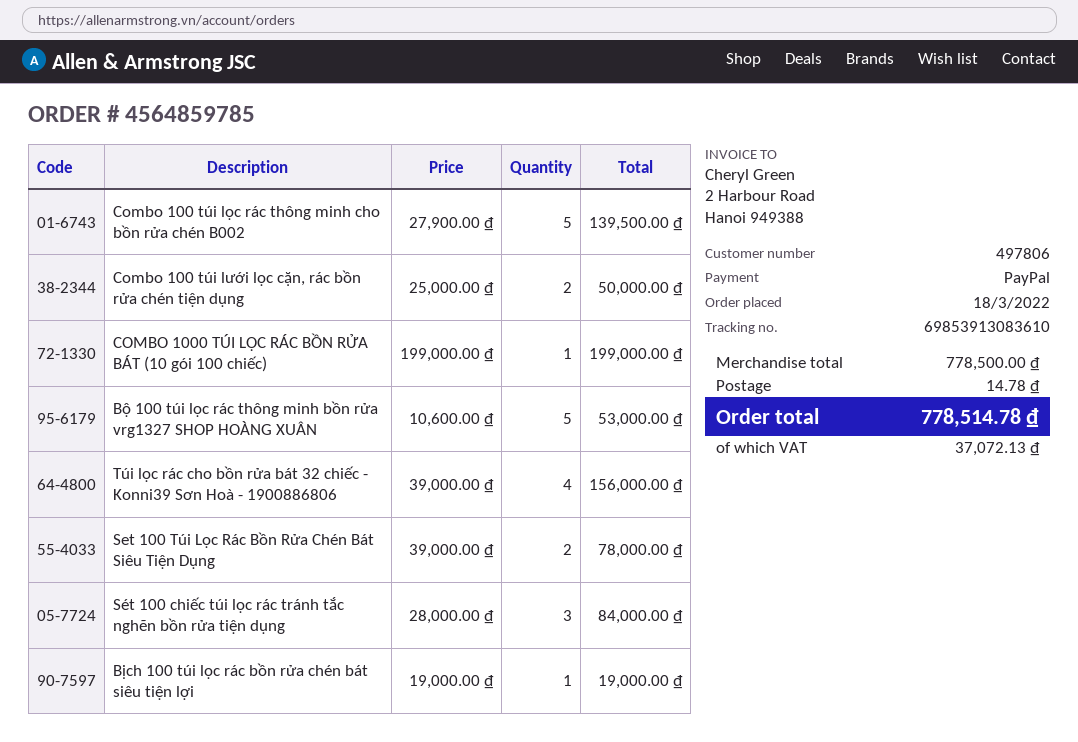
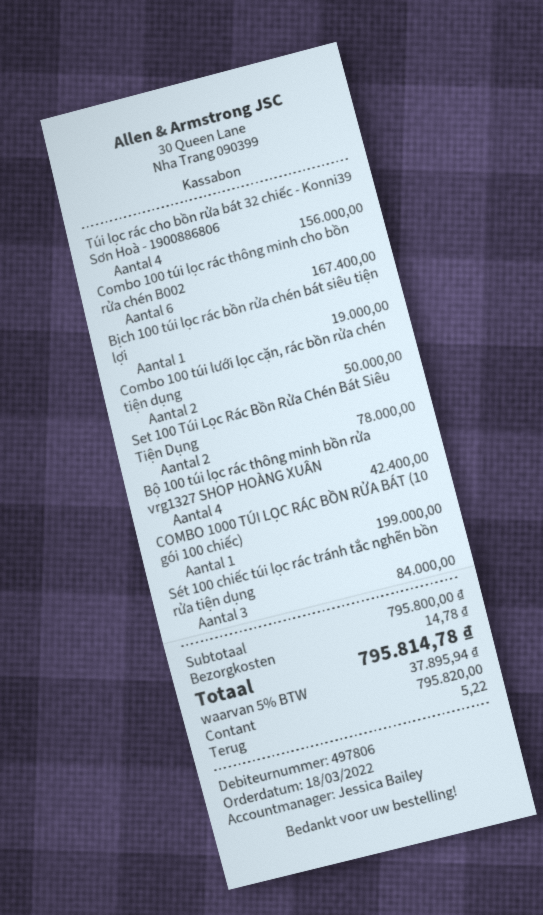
payment method: PayPal -> cash
Combo 100 túi lọc rác thông minh cho bồn rửa chén B002: 5 for 139500.00 -> 6 for 167400.00
Bộ 100 túi lọc rác thông minh bồn rửa vrg1327 SHOP HOÀNG XUÂN: 5 for 53000.00 -> 4 for 42400.00
subtotal: 778500.00 -> 795800.00
tax: 37072.13 -> 37895.94
total: 778514.78 -> 795814.78

